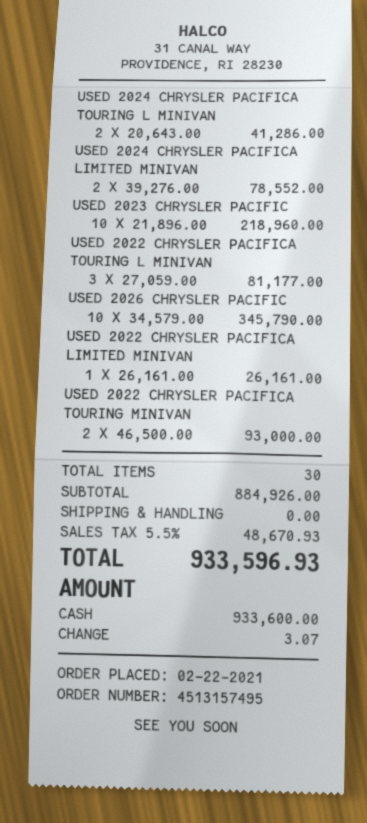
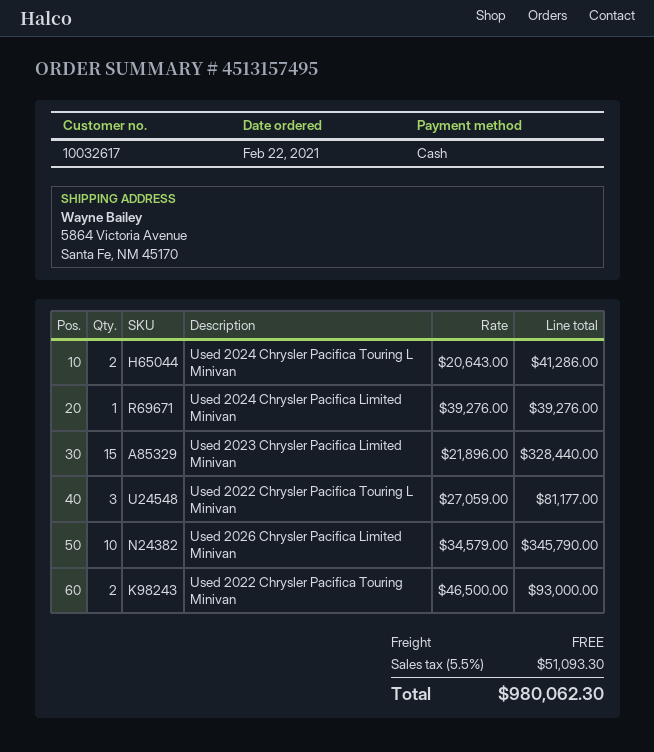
USED 2024 CHRYSLER PACIFICA LIMITED MINIVAN: 2 x 39276.00 = 78552.00 -> 1 x 39276.00 = 39276.00
USED 2023 CHRYSLER PACIFIC: 10 x 21896.00 = 218960.00 -> 15 x 21896.00 = 328440.00
USED 2022 CHRYSLER PACIFICA LIMITED MINIVAN: 1 x 26161.00 = 26161.00 -> none
tax: 5.5% = 48670.93 -> 5.5% = 51093.30
total: 933596.93 -> 980062.30

